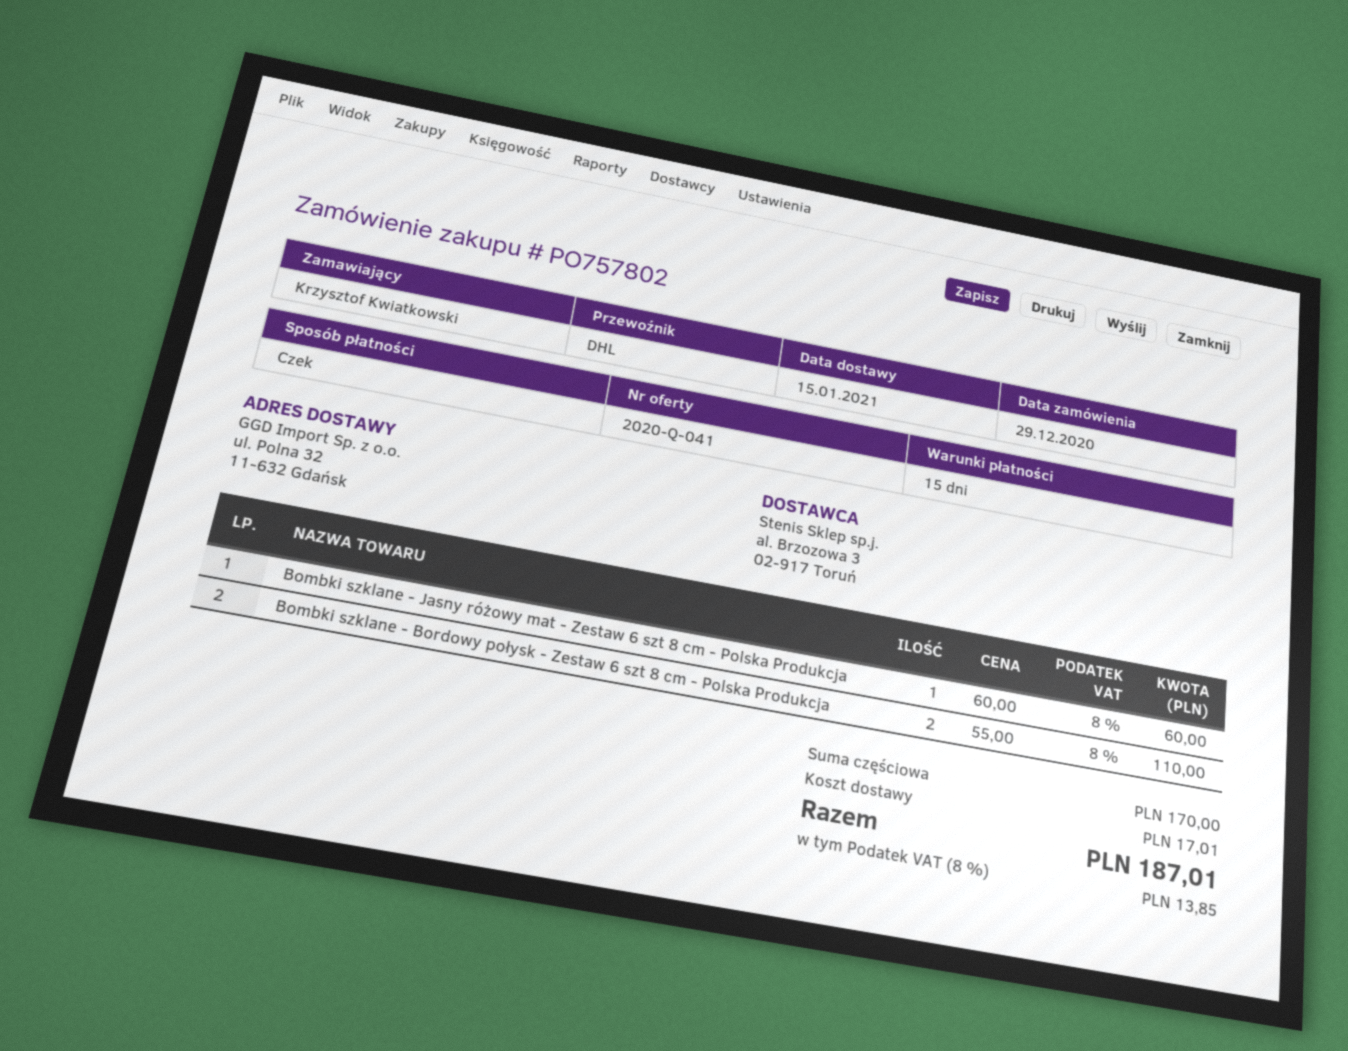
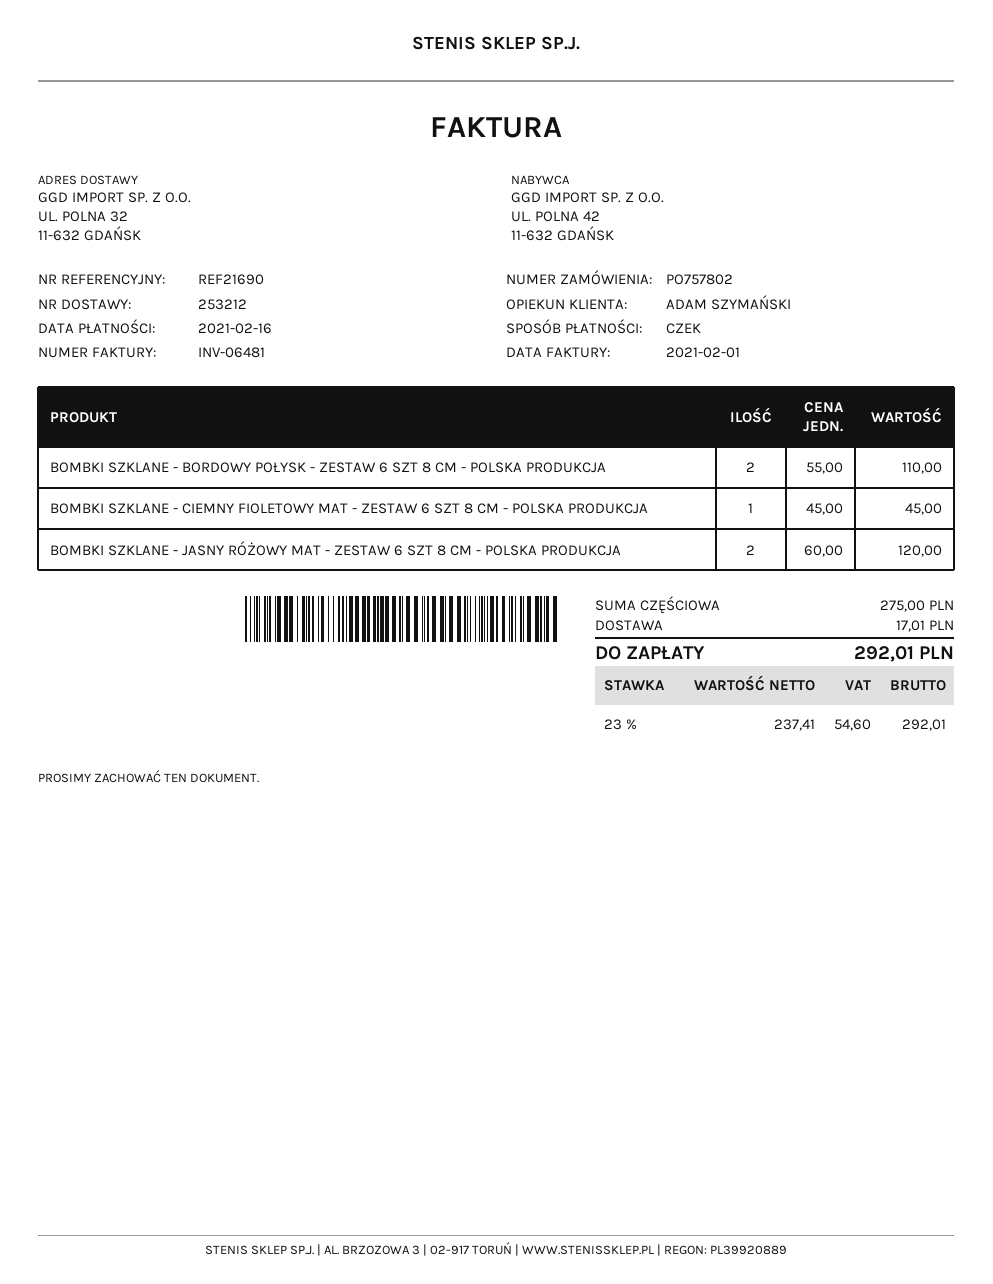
Bombki szklane - Jasny różowy mat - Zestaw 6 szt 8 cm - Polska Produkcja: 1 x 60.00 = 60.00 -> 2 x 60.00 = 120.00
BOMBKI SZKLANE - CIEMNY FIOLETOWY MAT - ZESTAW 6 SZT 8 CM - POLSKA PRODUKCJA: none -> 1 x 45.00 = 45.00
subtotal: 170.00 -> 275.00
tax: 8% = 13.85 -> 23% = 54.60
total: 187.01 -> 292.01

